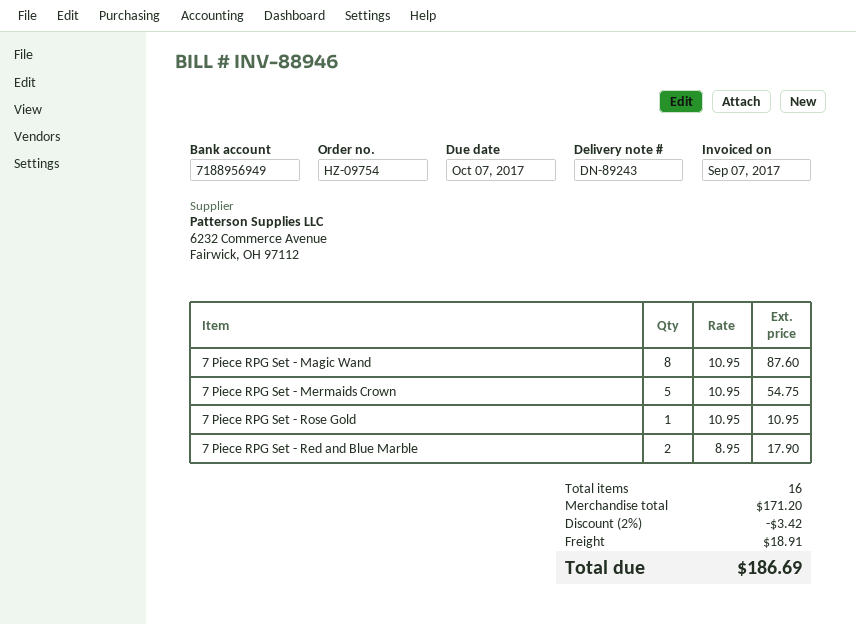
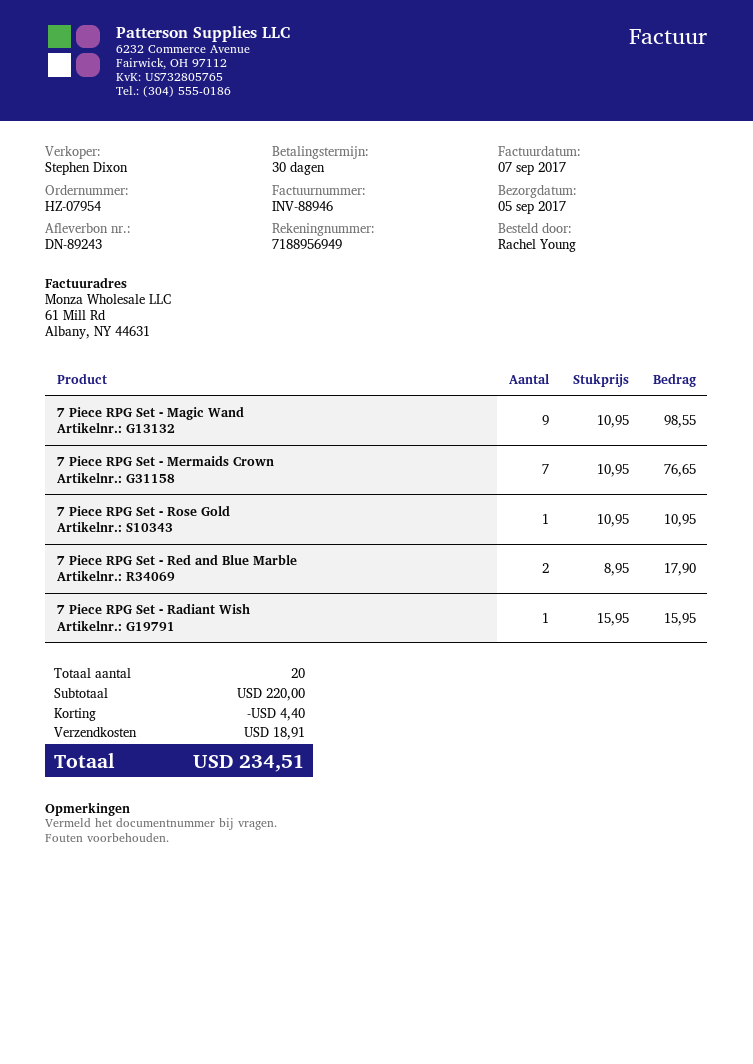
order number: HZ-09754 -> HZ-07954
7 Piece RPG Set - Magic Wand: 8 x 10.95 = 87.60 -> 9 x 10.95 = 98.55
7 Piece RPG Set - Mermaids Crown: 5 x 10.95 = 54.75 -> 7 x 10.95 = 76.65
7 Piece RPG Set - Radiant Wish: none -> 1 x 15.95 = 15.95
total quantity: 16 -> 20
subtotal: 171.20 -> 220.00
discount: 3.42 -> 4.40
total: 186.69 -> 234.51

